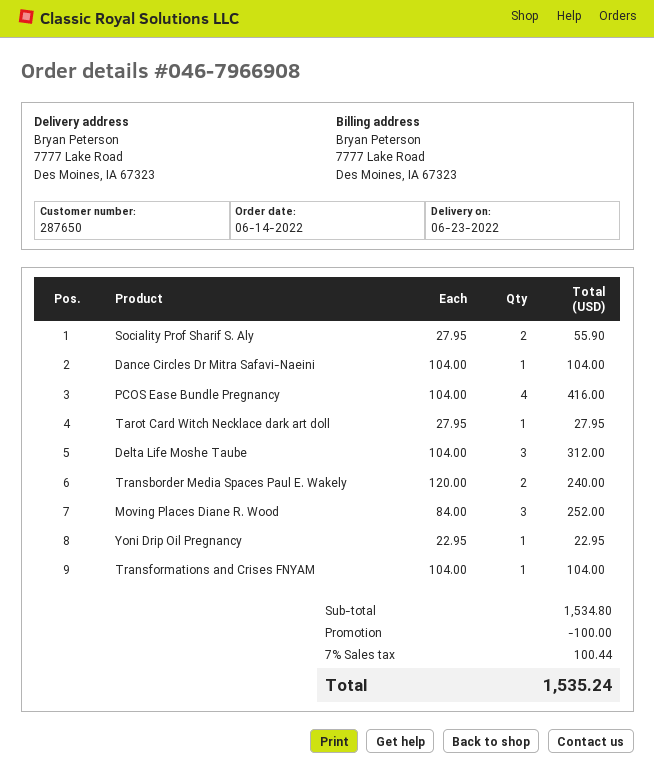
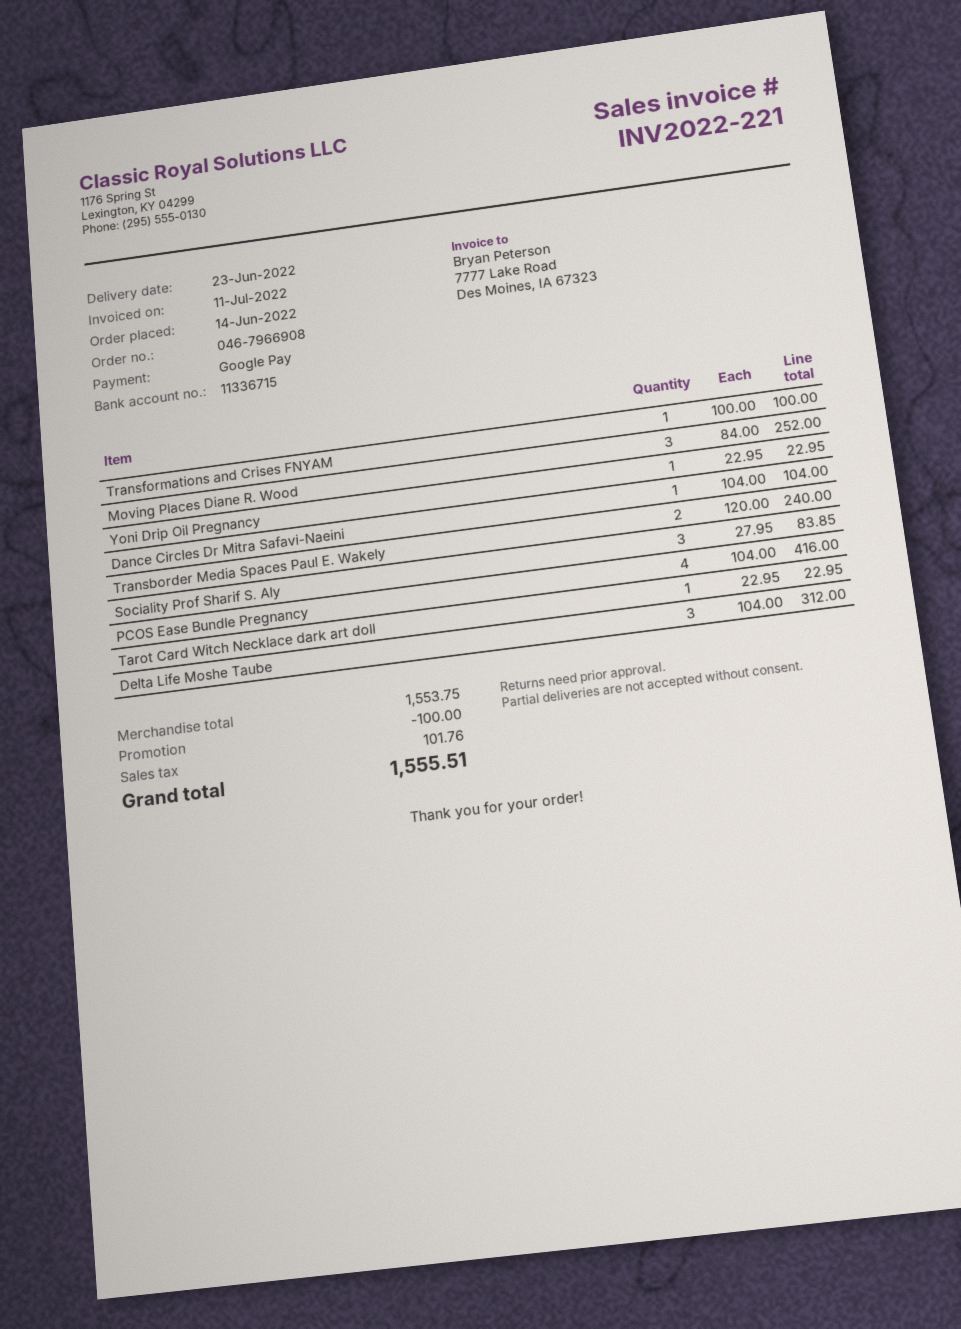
Sociality Prof Sharif S. Aly: 2 x 27.95 = 55.90 -> 3 x 27.95 = 83.85
Tarot Card Witch Necklace dark art doll: 1 x 27.95 = 27.95 -> 1 x 22.95 = 22.95
Transformations and Crises FNYAM: 1 x 104.00 = 104.00 -> 1 x 100.00 = 100.00
subtotal: 1534.80 -> 1553.75
tax: 100.44 -> 101.76
total: 1535.24 -> 1555.51

